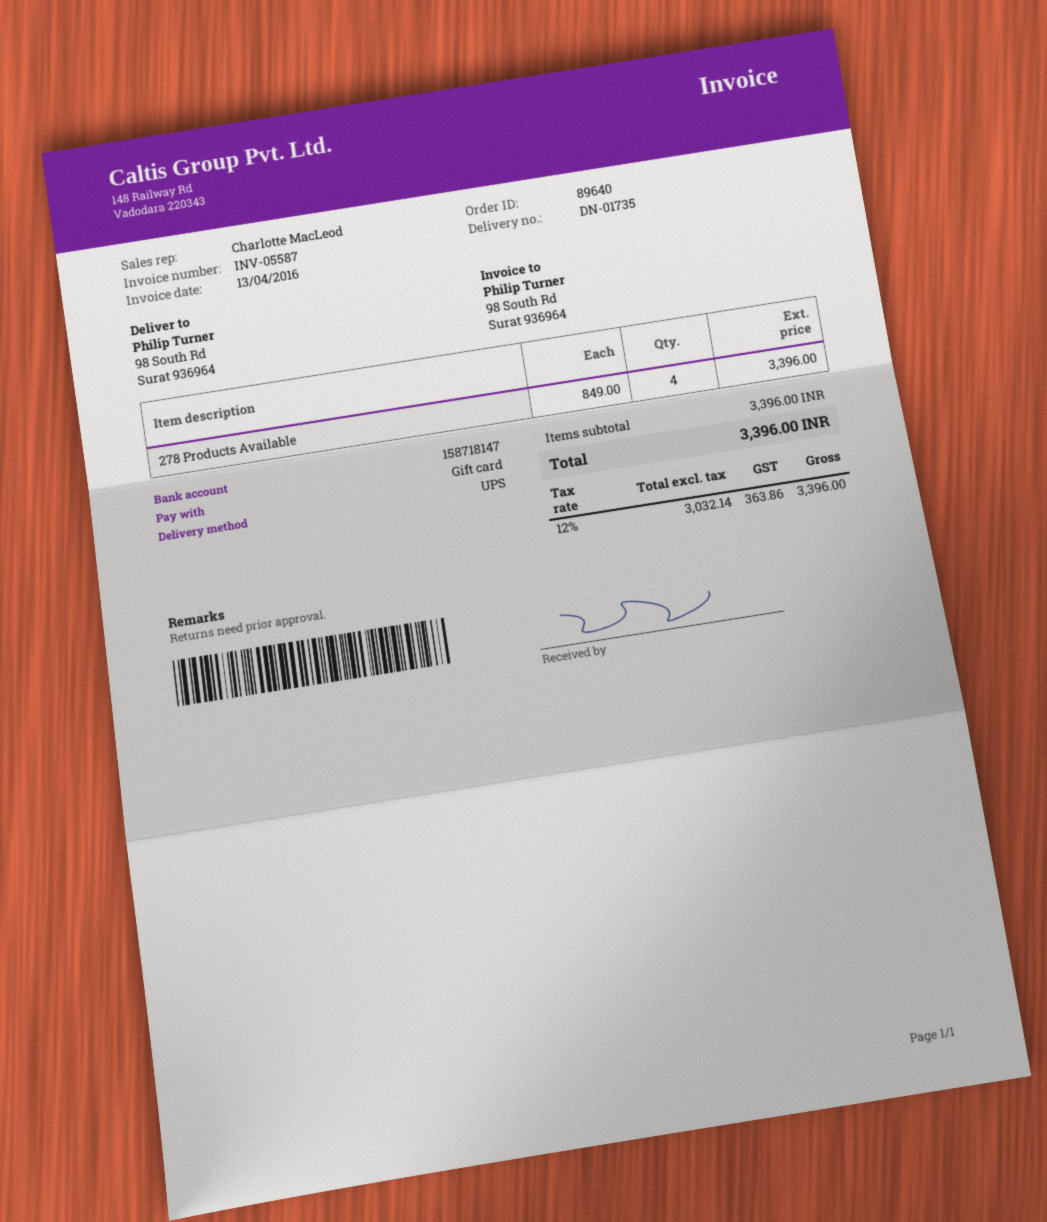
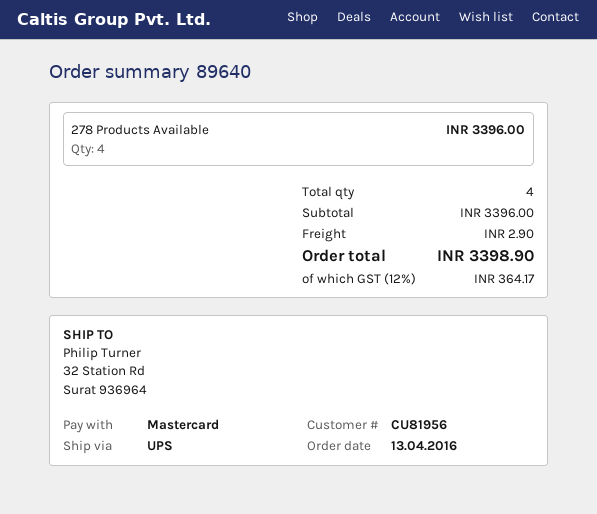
payment method: gift card -> Mastercard
ship to: 98 South Rd, Surat 936964 -> 32 Station Rd, Surat 936964
shipping: none -> 2.90
tax: 12% = 363.86 -> 12% = 364.17
total: 3396.00 -> 3398.90

